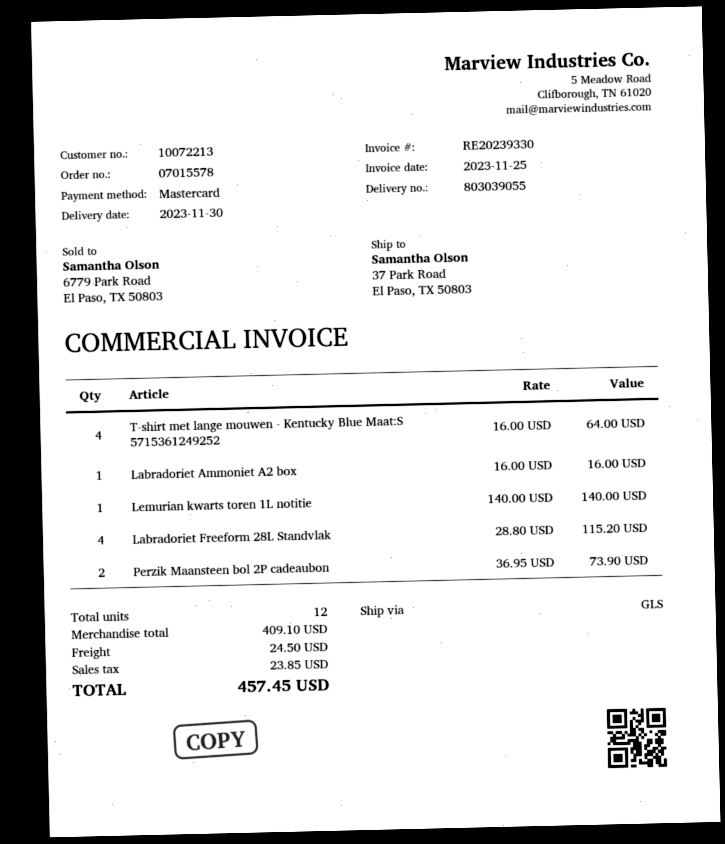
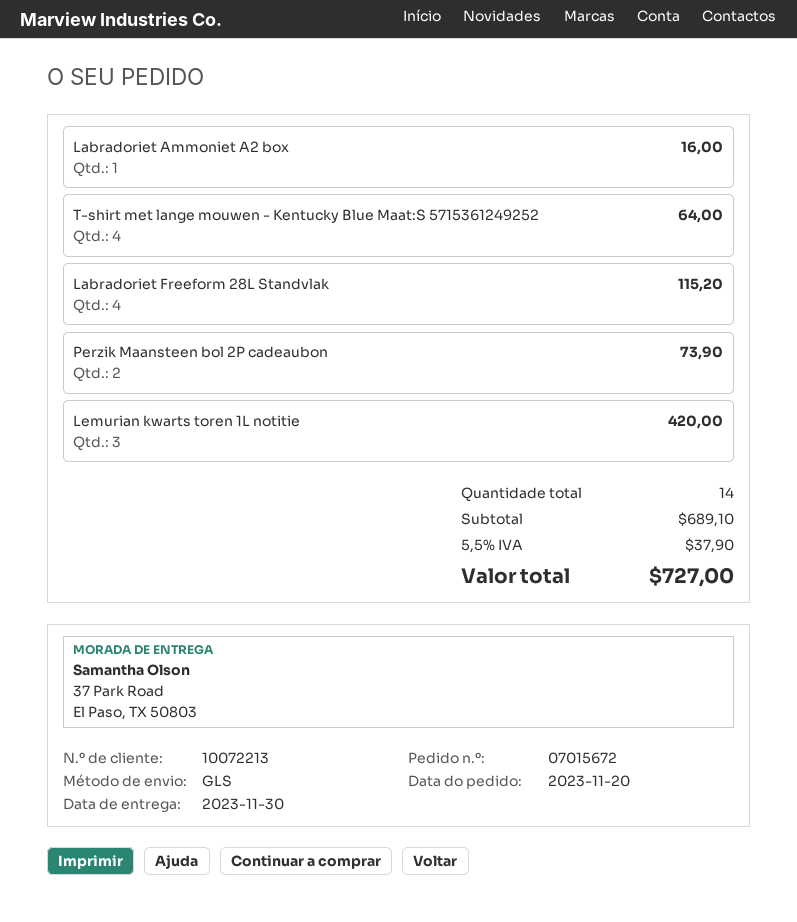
order number: 07015578 -> 07015672
Lemurian kwarts toren 1L notitie: 1 for 140.00 -> 3 for 420.00
total quantity: 12 -> 14
subtotal: 409.10 -> 689.10
shipping: 24.50 -> none
tax: 23.85 -> 37.90
total: 457.45 -> 727.00

